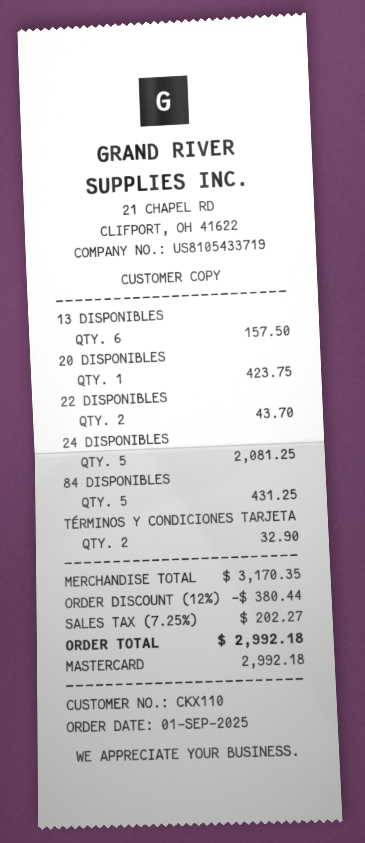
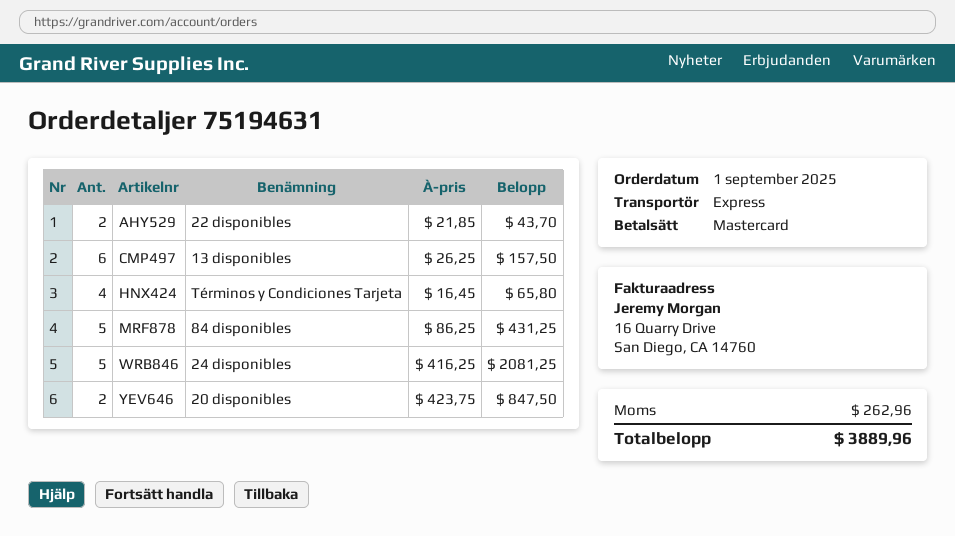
20 DISPONIBLES: 1 for 423.75 -> 2 for 847.50
TÉRMINOS Y CONDICIONES TARJETA: 2 for 32.90 -> 4 for 65.80
discount: 12% = 380.44 -> none
tax: 202.27 -> 262.96
total: 2992.18 -> 3889.96

